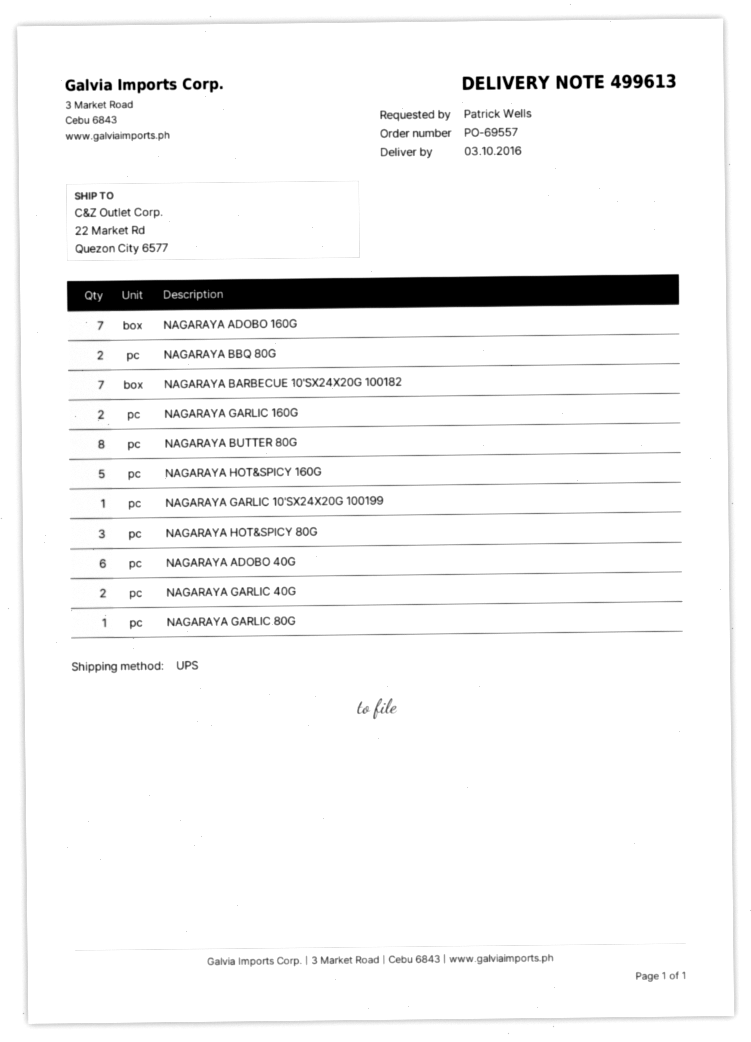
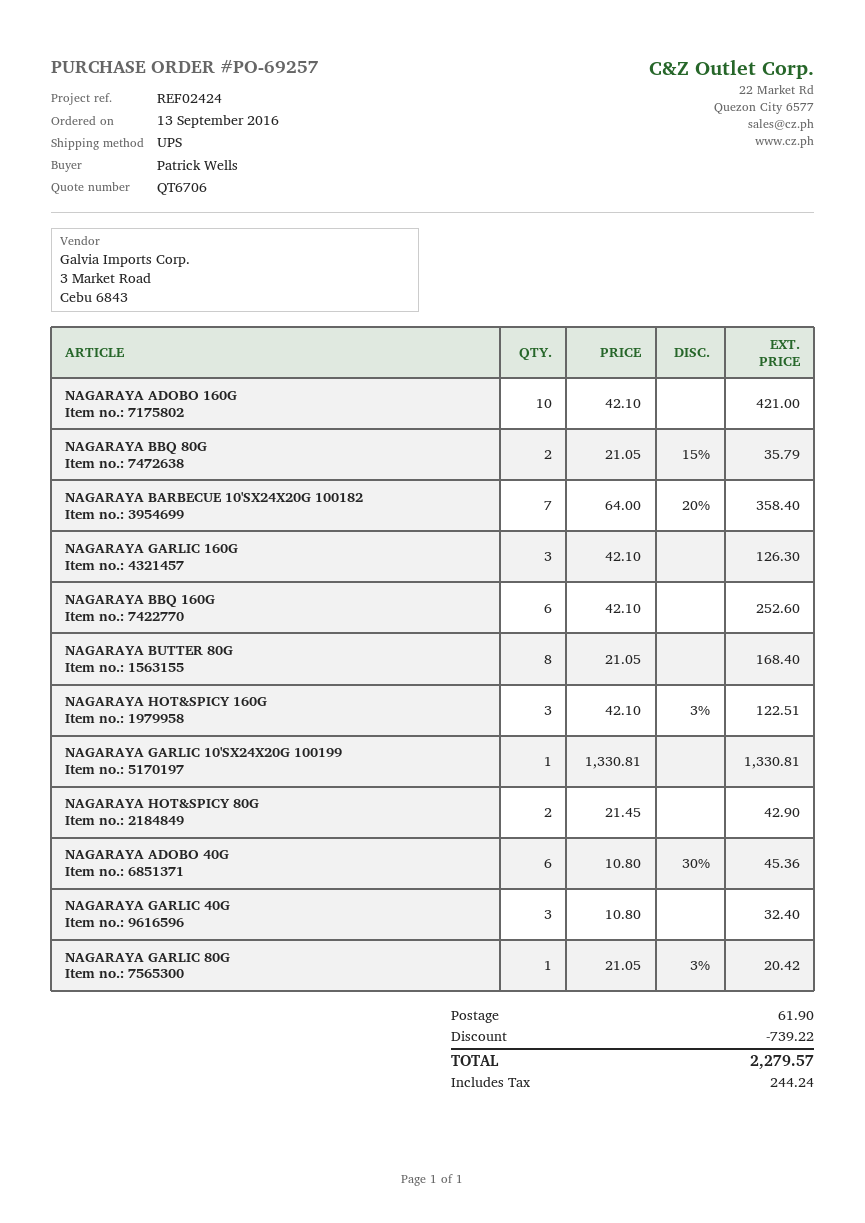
order number: PO-69557 -> PO-69257
NAGARAYA ADOBO 160G: 7 -> 10
NAGARAYA GARLIC 160G: 2 -> 3
NAGARAYA HOT&SPICY 160G: 5 -> 3
NAGARAYA HOT&SPICY 80G: 3 -> 2
NAGARAYA GARLIC 40G: 2 -> 3
NAGARAYA BBQ 160G: none -> 6

